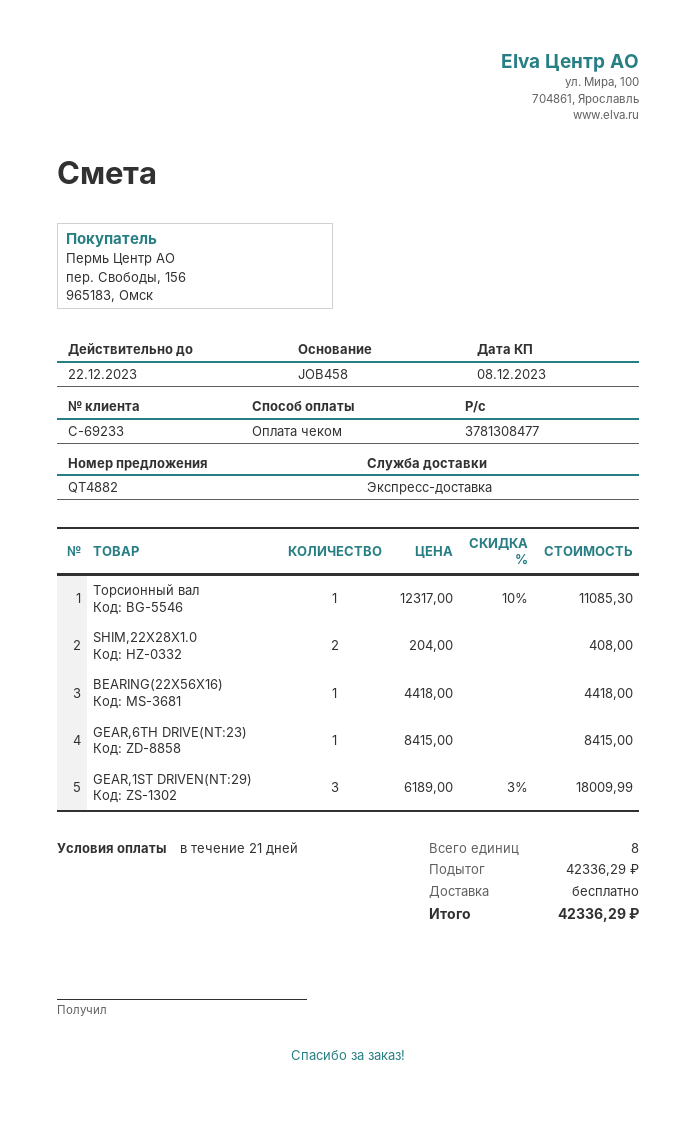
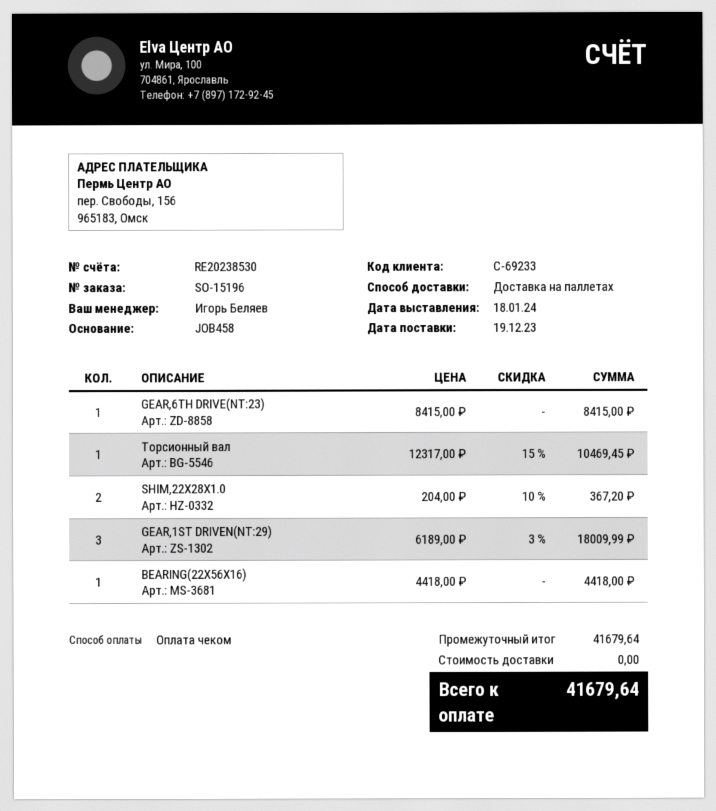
shipping method: express -> pallet freight
Торсионный вал: 1 x 12317.00 - 10% = 11085.30 -> 1 x 12317.00 - 15% = 10469.45
SHIM,22X28X1.0: 2 x 204.00 = 408.00 -> 2 x 204.00 - 10% = 367.20
subtotal: 42336.29 -> 41679.64
total: 42336.29 -> 41679.64

